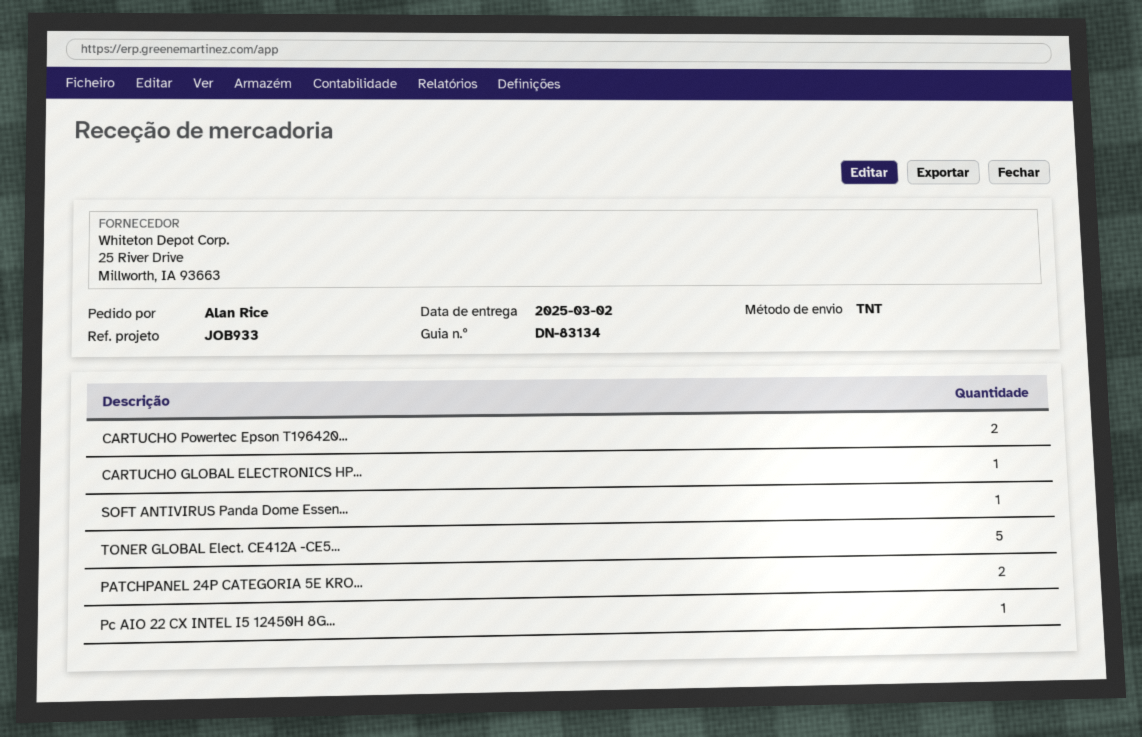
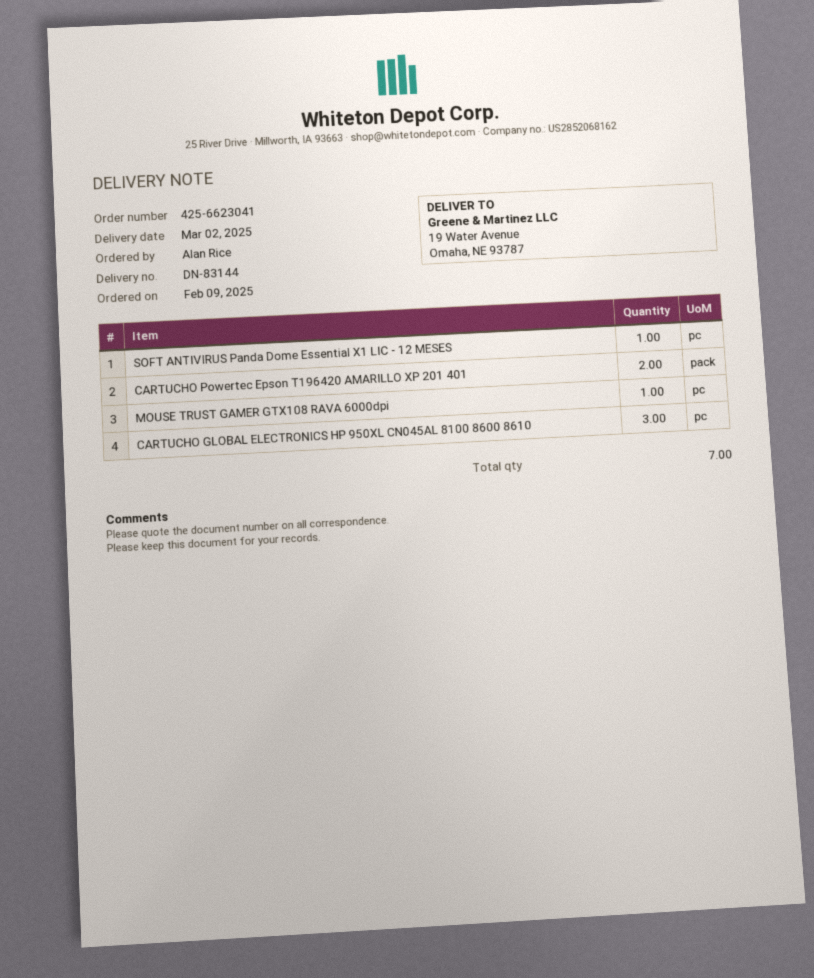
delivery note number: DN-83134 -> DN-83144
CARTUCHO GLOBAL ELECTRONICS HP...: 1 -> 3
TONER GLOBAL Elect. CE412A -CE5...: 5 -> none
PATCHPANEL 24P CATEGORIA 5E KRO...: 2 -> none
Pc AIO 22 CX INTEL I5 12450H 8G...: 1 -> none
MOUSE TRUST GAMER GTX108 RAVA 6000dpi: none -> 1

